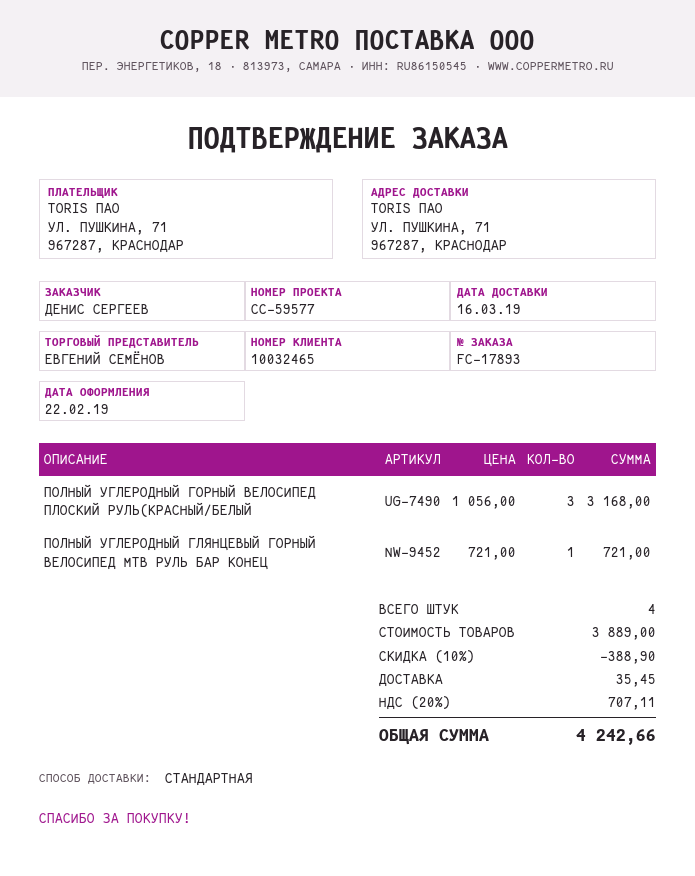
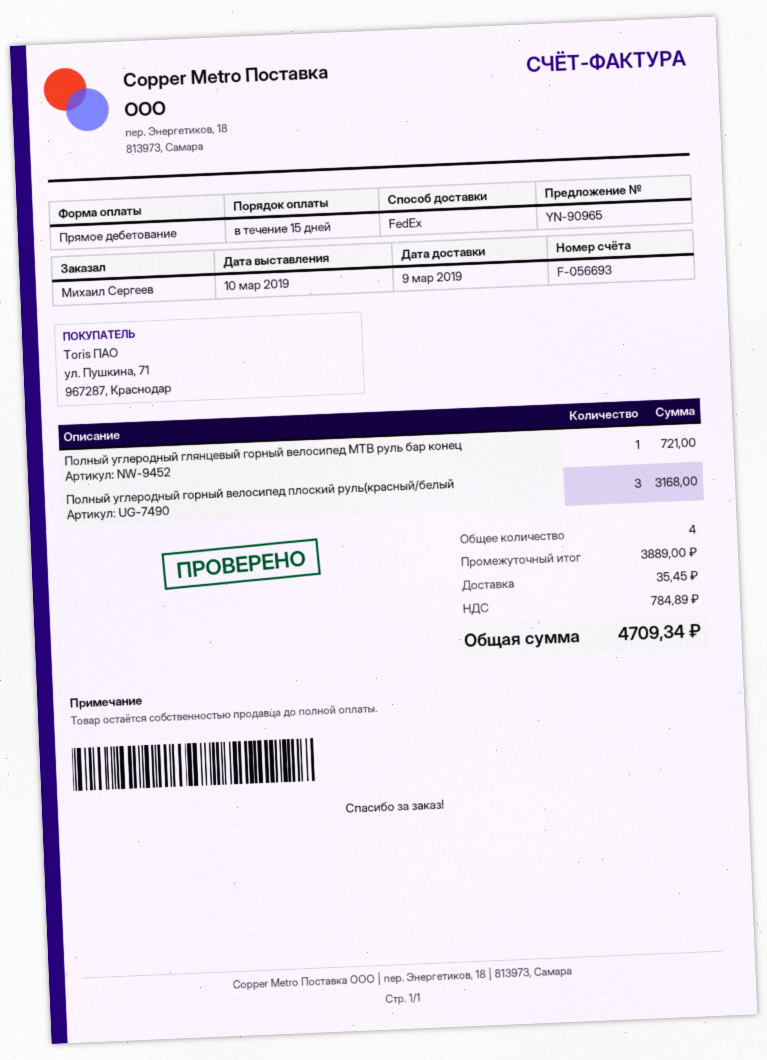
delivery date: 2019-03-16 -> 2019-03-09
ordered by: ДЕНИС СЕРГЕЕВ -> Михаил Сергеев
shipping method: standard -> FedEx
discount: 10% = 388.90 -> none
tax: 707.11 -> 784.89
total: 4242.66 -> 4709.34

